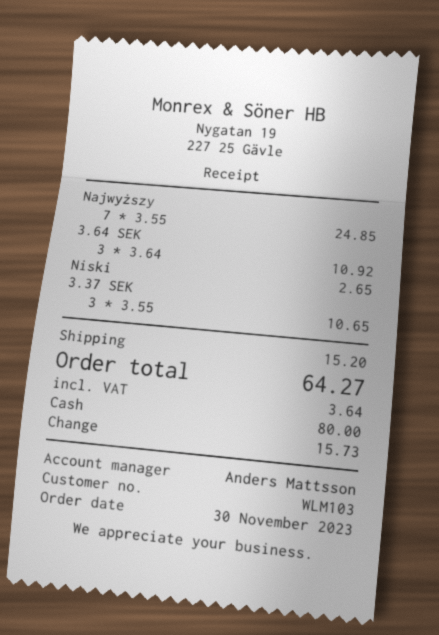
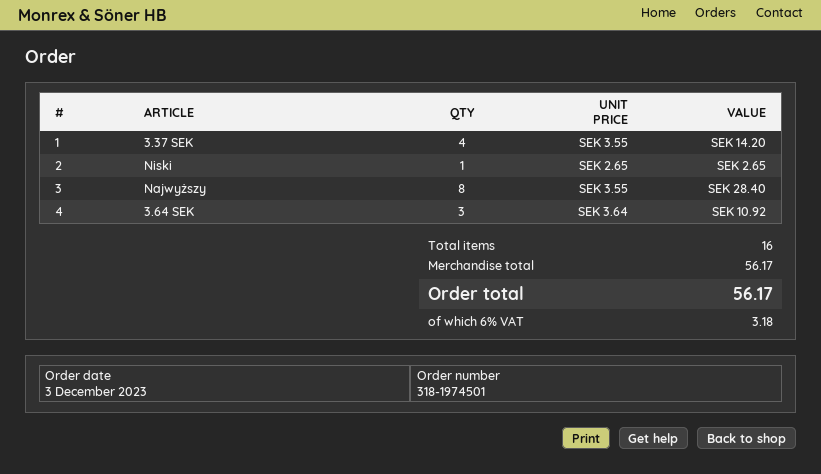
order date: 2023-11-30 -> 2023-12-03
Najwyższy: 7 x 3.55 = 24.85 -> 8 x 3.55 = 28.40
3.37 SEK: 3 x 3.55 = 10.65 -> 4 x 3.55 = 14.20
shipping: 15.20 -> none
tax: 3.64 -> 3.18
total: 64.27 -> 56.17

